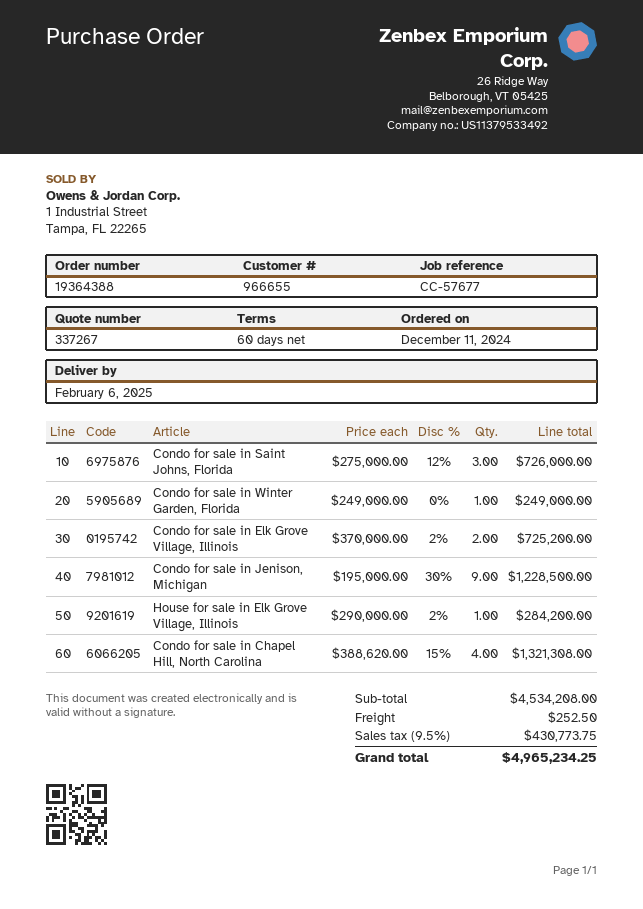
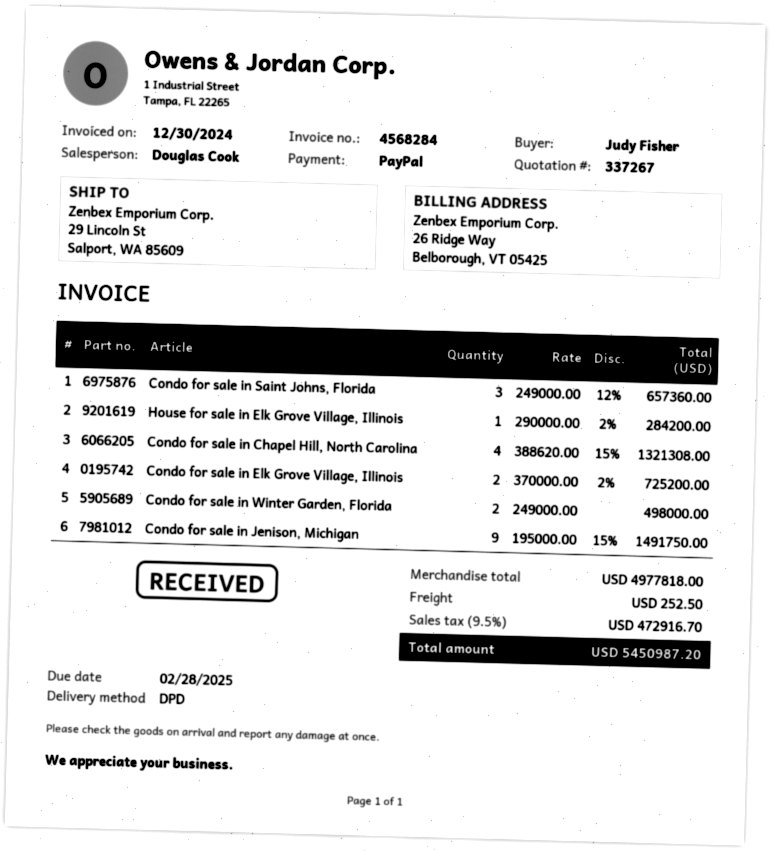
Condo for sale in Saint Johns, Florida: 3 x 275000.00 - 12% = 726000.00 -> 3 x 249000.00 - 12% = 657360.00
Condo for sale in Winter Garden, Florida: 1 x 249000.00 = 249000.00 -> 2 x 249000.00 = 498000.00
Condo for sale in Jenison, Michigan: 9 x 195000.00 - 30% = 1228500.00 -> 9 x 195000.00 - 15% = 1491750.00
subtotal: 4534208.00 -> 4977818.00
tax: 9.5% = 430773.75 -> 9.5% = 472916.70
total: 4965234.25 -> 5450987.20

